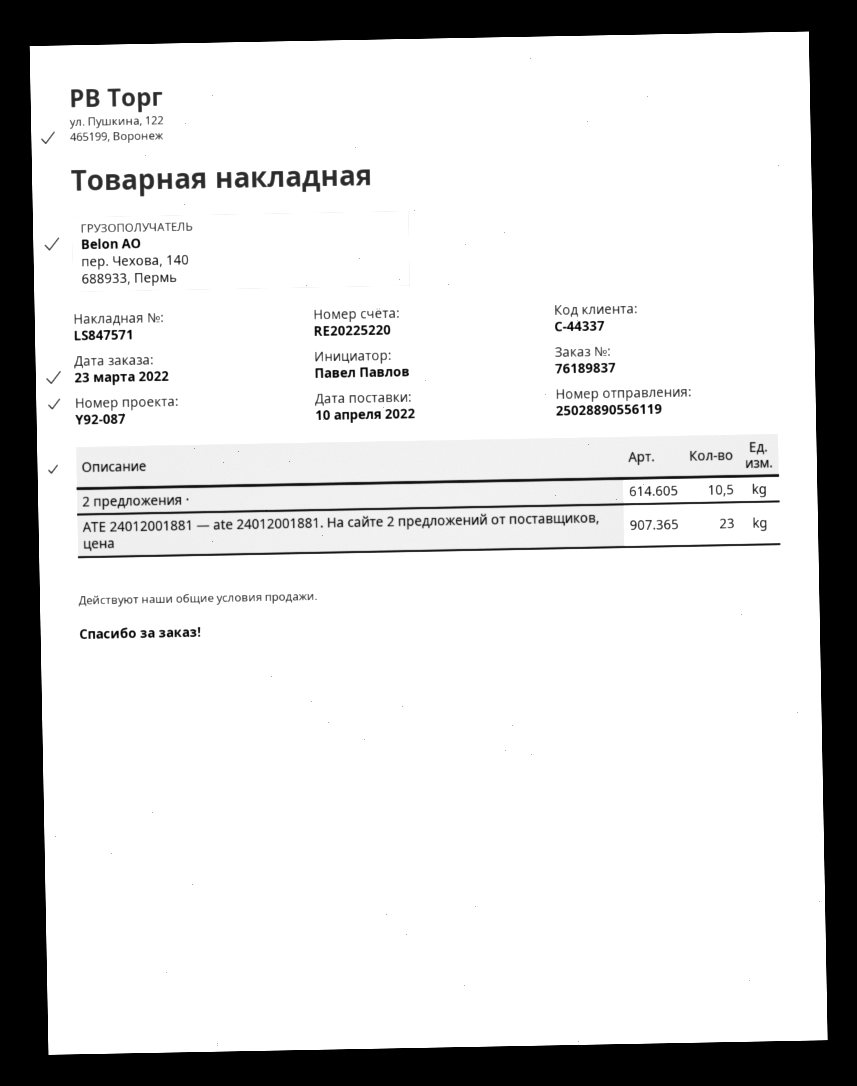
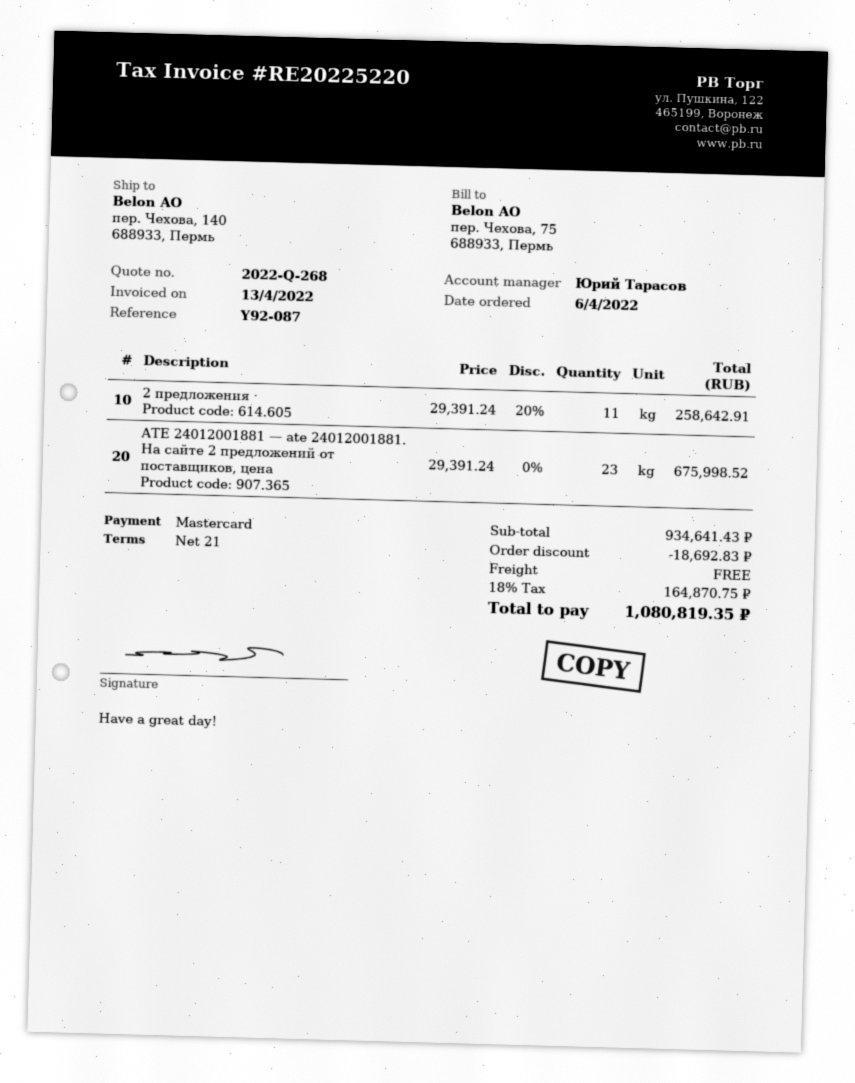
order date: 2022-03-23 -> 2022-04-06
2 предложения ·: 10.5 -> 11

